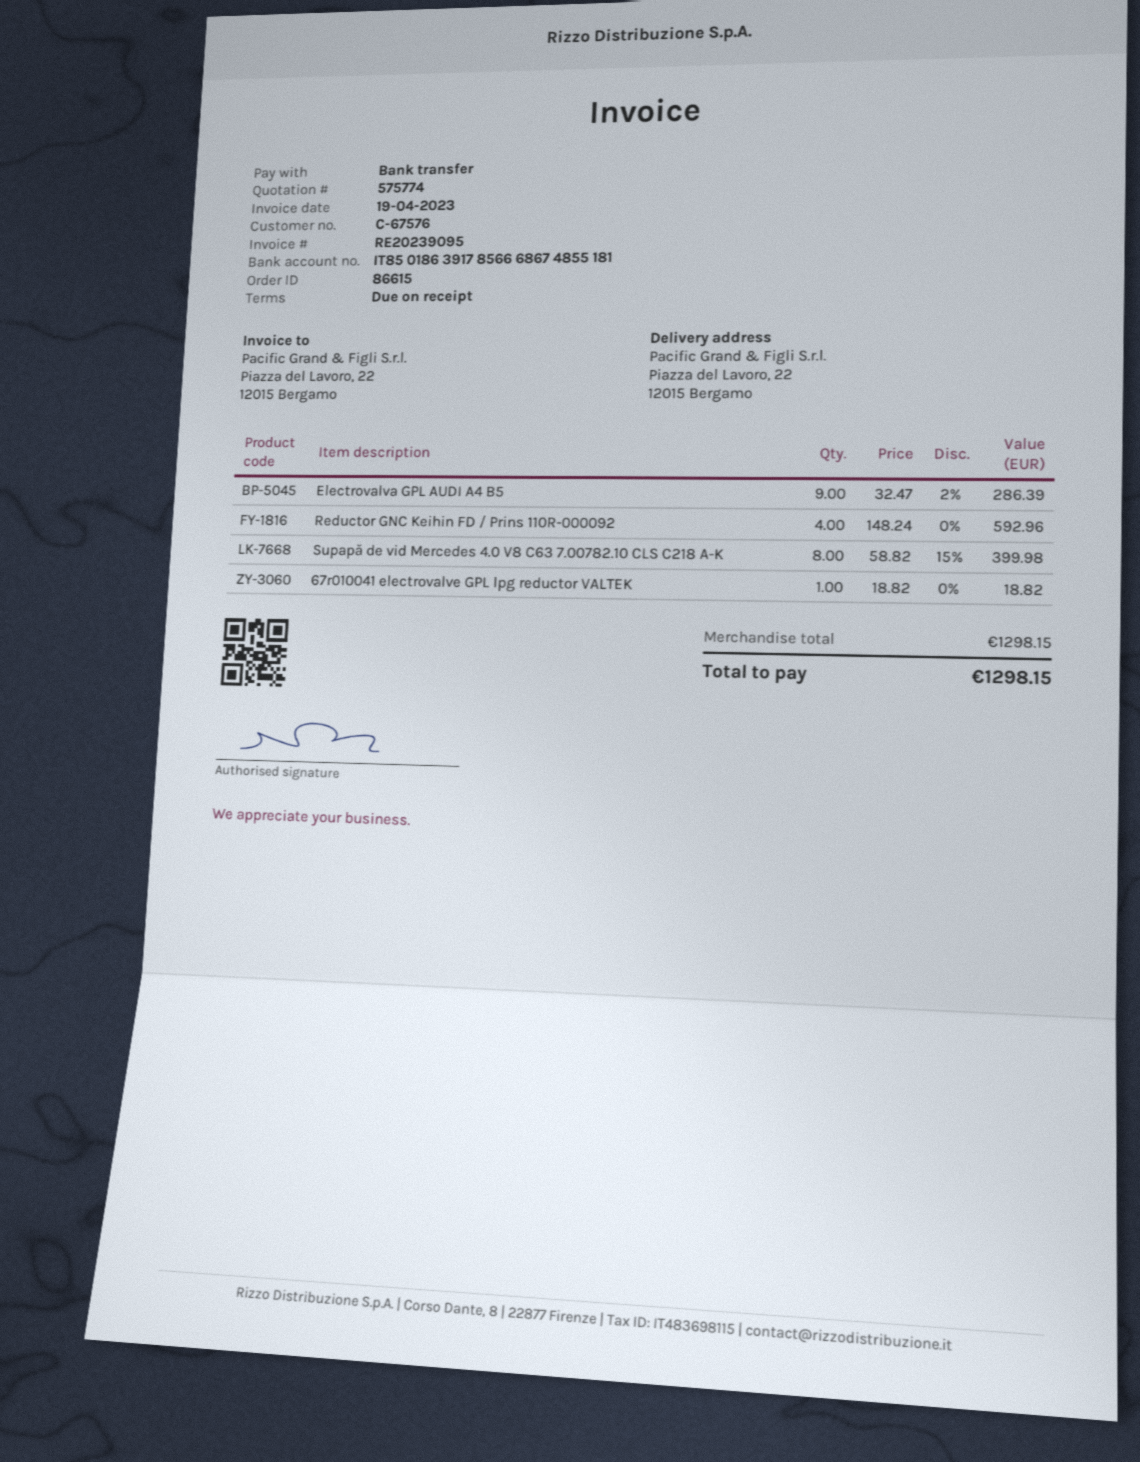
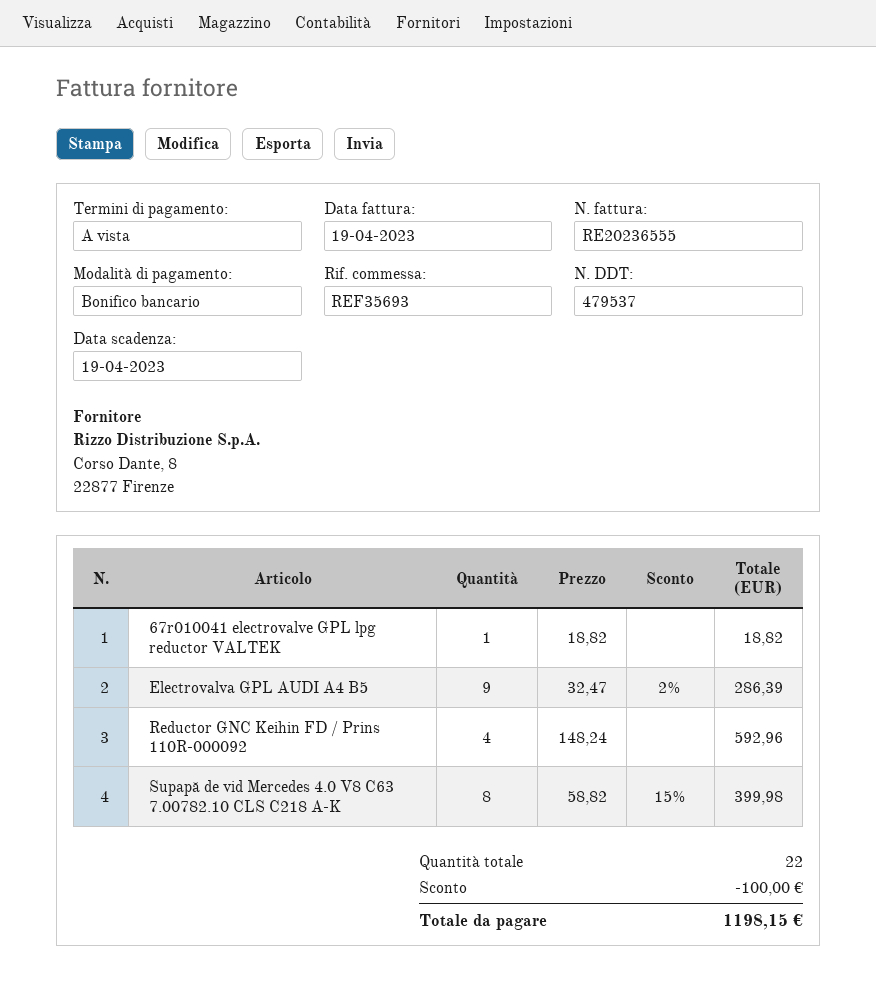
invoice number: RE20239095 -> RE20236555
discount: none -> 100.00
total: 1298.15 -> 1198.15

